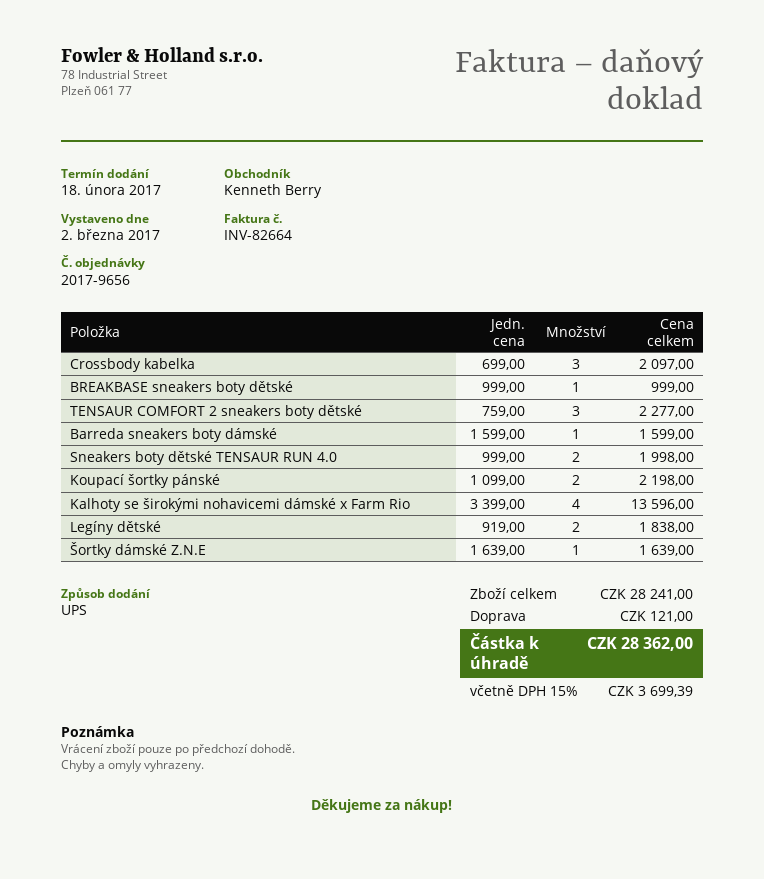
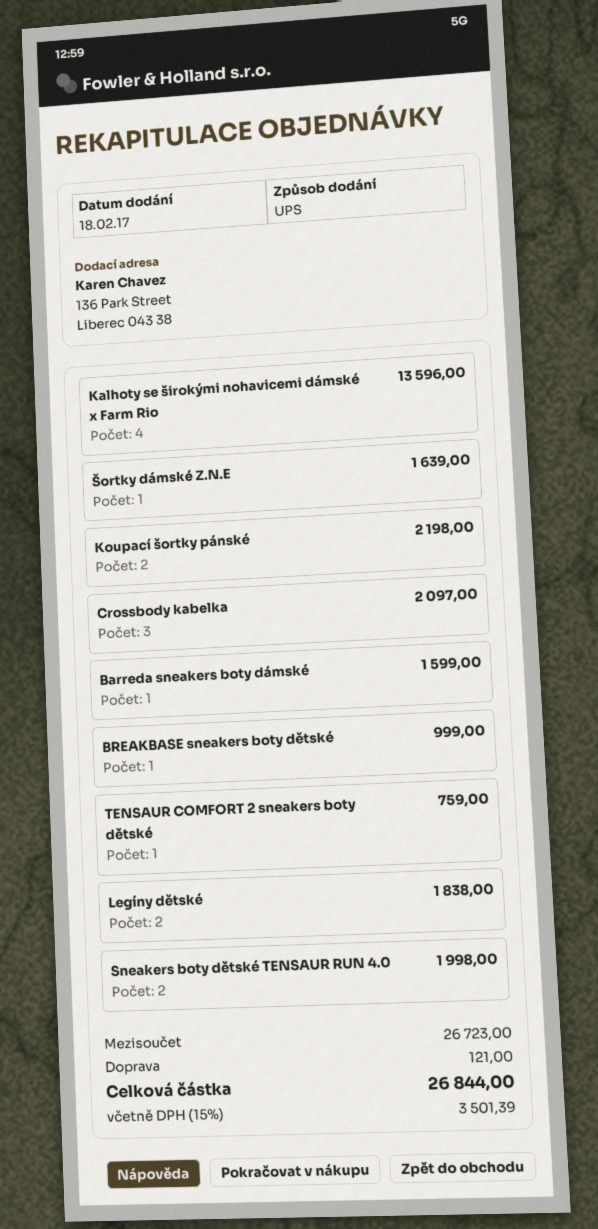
TENSAUR COMFORT 2 sneakers boty dětské: 3 for 2277.00 -> 1 for 759.00
subtotal: 28241.00 -> 26723.00
tax: 15% = 3699.39 -> 15% = 3501.39
total: 28362.00 -> 26844.00

